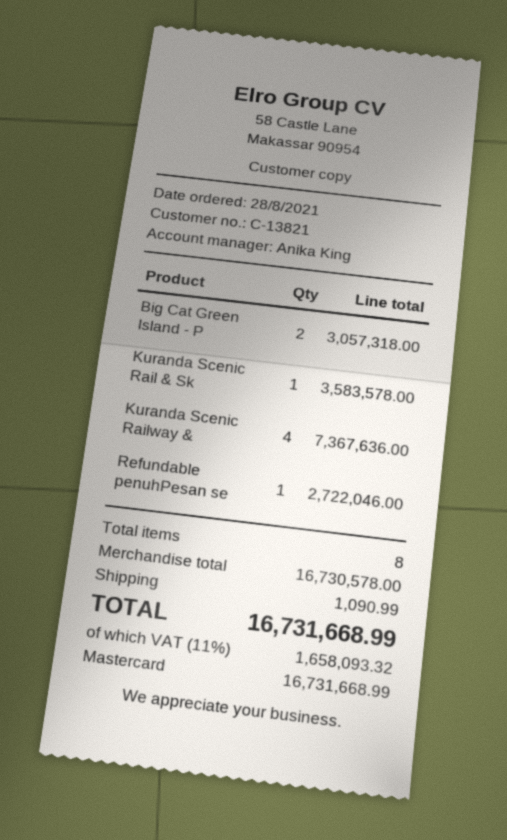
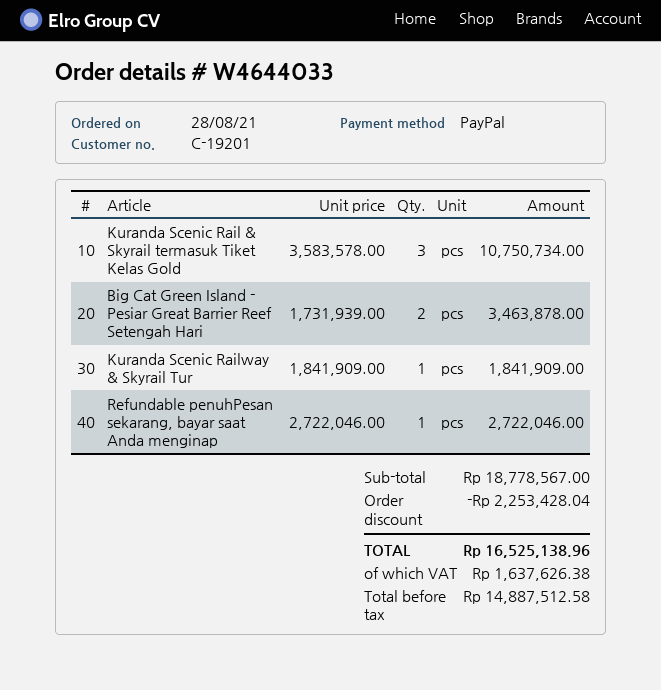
customer number: C-13821 -> C-19201
payment method: Mastercard -> PayPal
Big Cat Green Island - P: 2 for 3057318.00 -> 2 for 3463878.00
Kuranda Scenic Rail & Sk: 1 for 3583578.00 -> 3 for 10750734.00
Kuranda Scenic Railway &: 4 for 7367636.00 -> 1 for 1841909.00
subtotal: 16730578.00 -> 18778567.00
discount: none -> 2253428.04
shipping: 1090.99 -> none
tax: 1658093.32 -> 1637626.38
total: 16731668.99 -> 16525138.96

